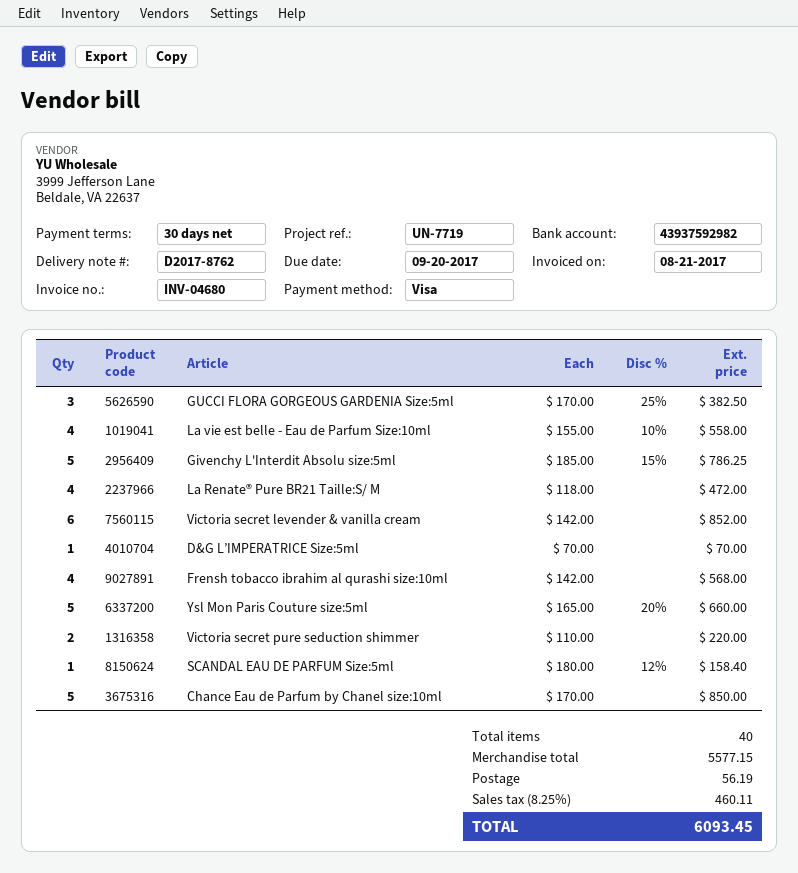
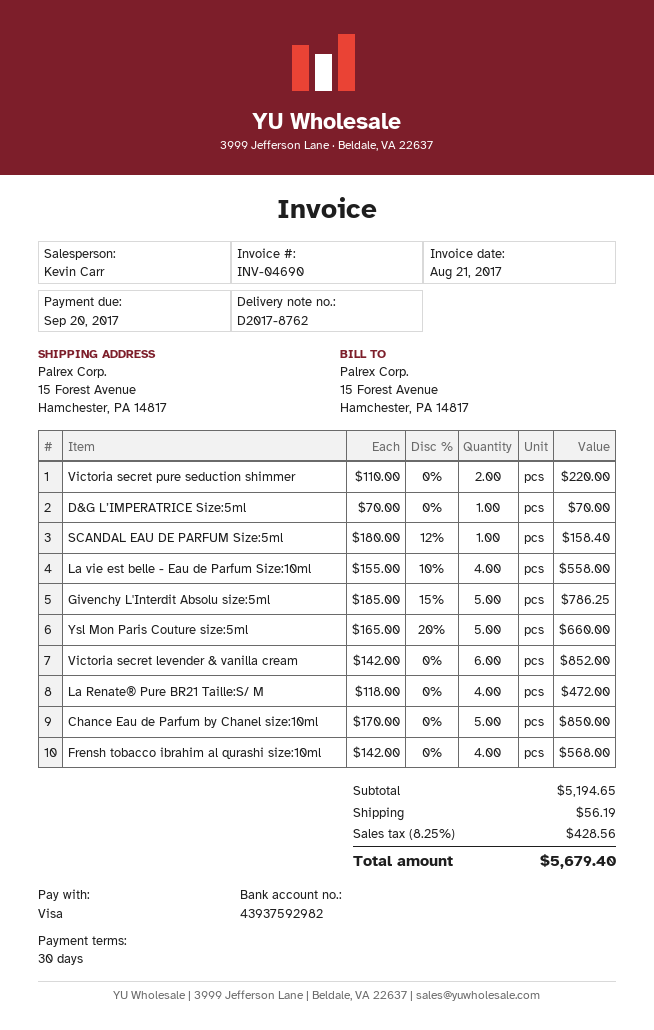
invoice number: INV-04680 -> INV-04690
GUCCI FLORA GORGEOUS GARDENIA Size:5ml: 3 x 170.00 - 25% = 382.50 -> none
subtotal: 5577.15 -> 5194.65
tax: 8.25% = 460.11 -> 8.25% = 428.56
total: 6093.45 -> 5679.40

